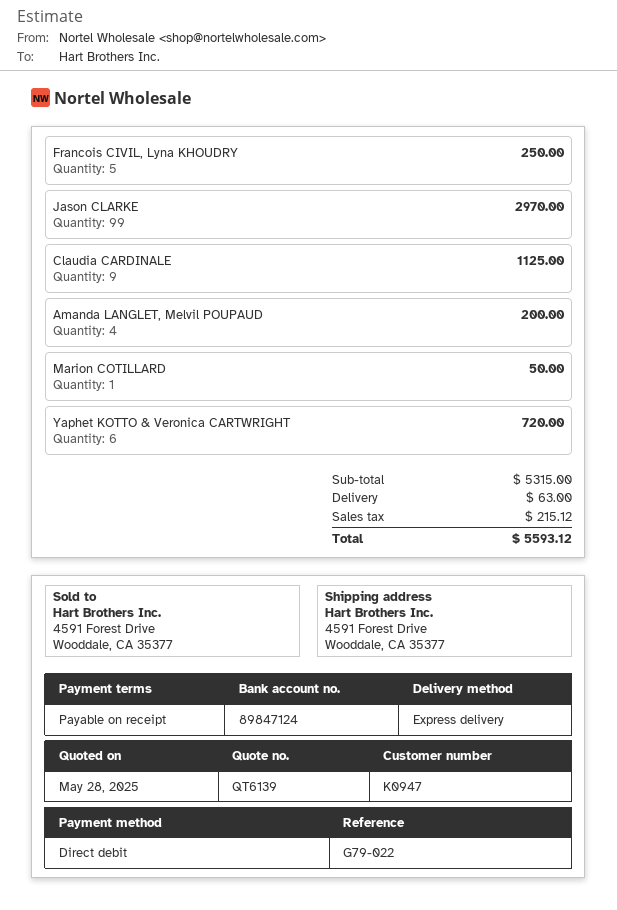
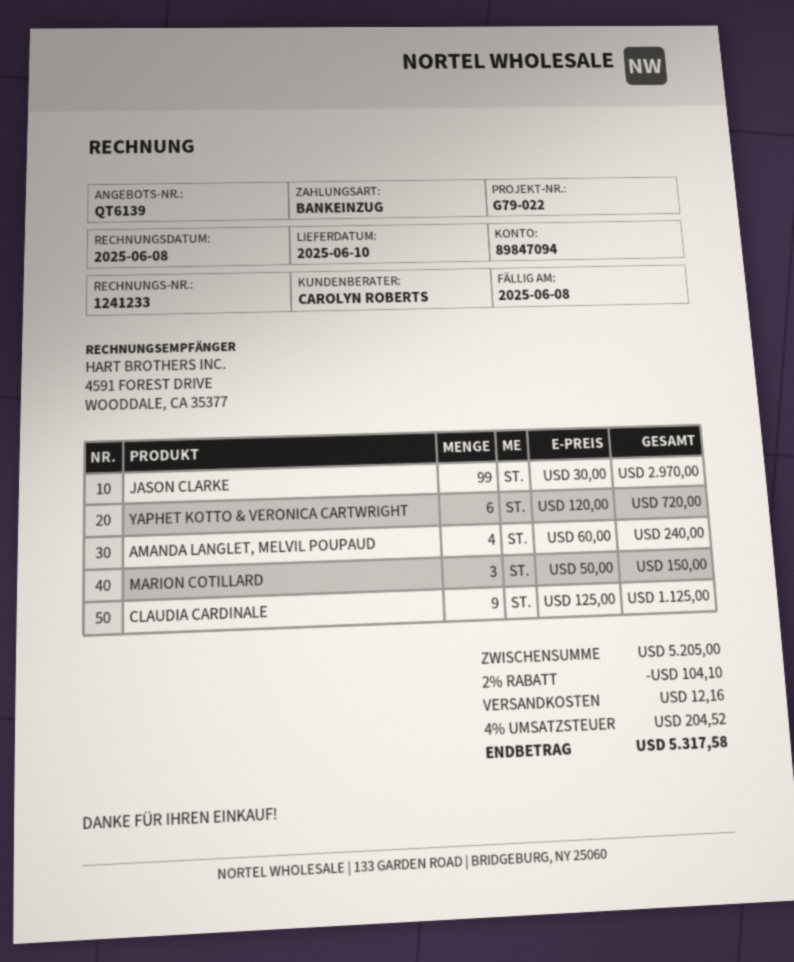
bank account: 89847124 -> 89847094
Francois CIVIL, Lyna KHOUDRY: 5 for 250.00 -> none
Amanda LANGLET, Melvil POUPAUD: 4 for 200.00 -> 4 for 240.00
Marion COTILLARD: 1 for 50.00 -> 3 for 150.00
subtotal: 5315.00 -> 5205.00
discount: none -> 2% = 104.10
shipping: 63.00 -> 12.16
tax: 215.12 -> 204.52
total: 5593.12 -> 5317.58

